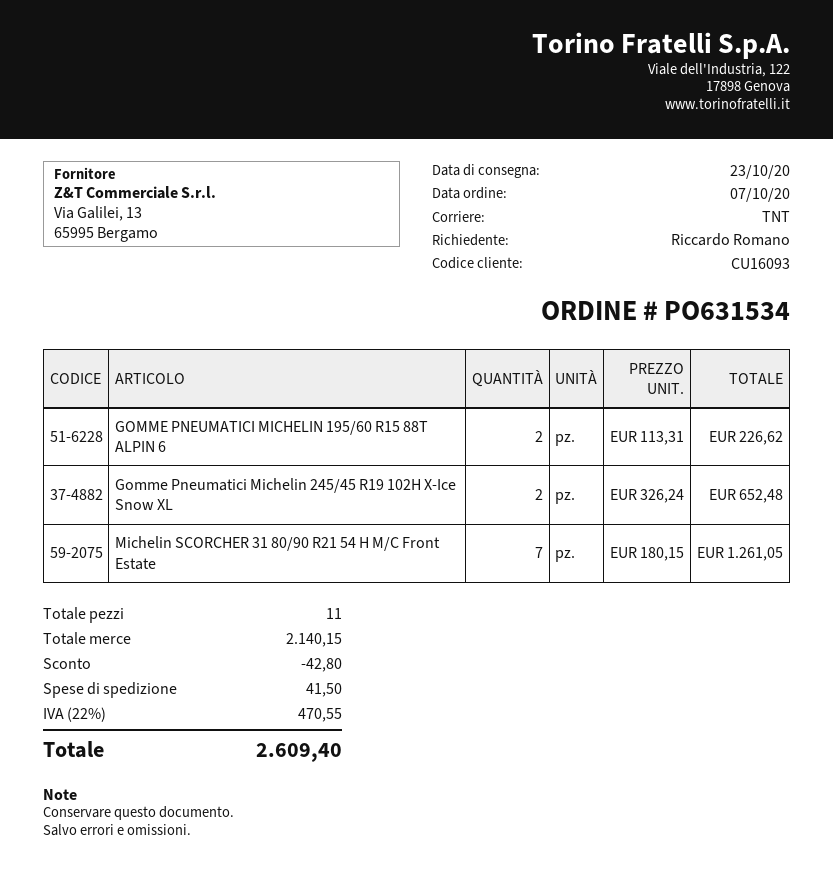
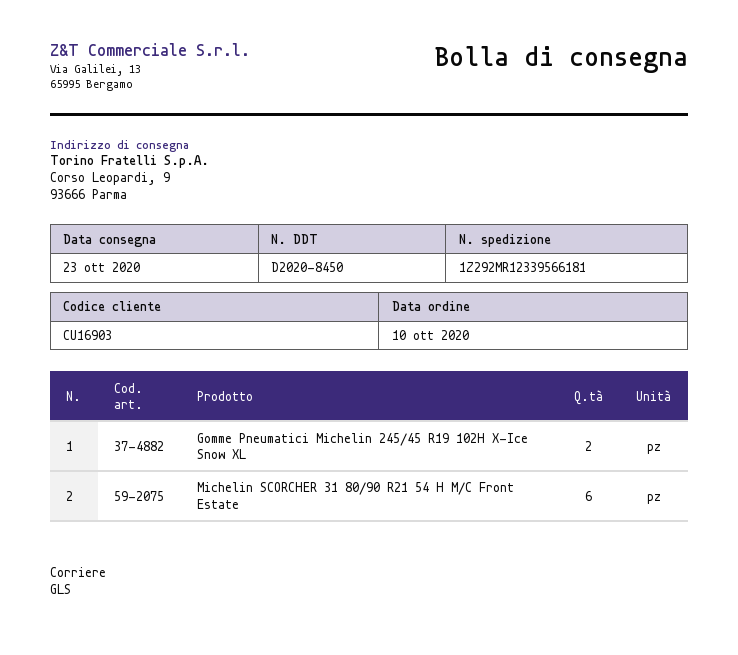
order date: 2020-10-07 -> 2020-10-10
customer number: CU16093 -> CU16903
shipping method: TNT -> GLS
GOMME PNEUMATICI MICHELIN 195/60 R15 88T ALPIN 6: 2 -> none
Michelin SCORCHER 31 80/90 R21 54 H M/C Front Estate: 7 -> 6

